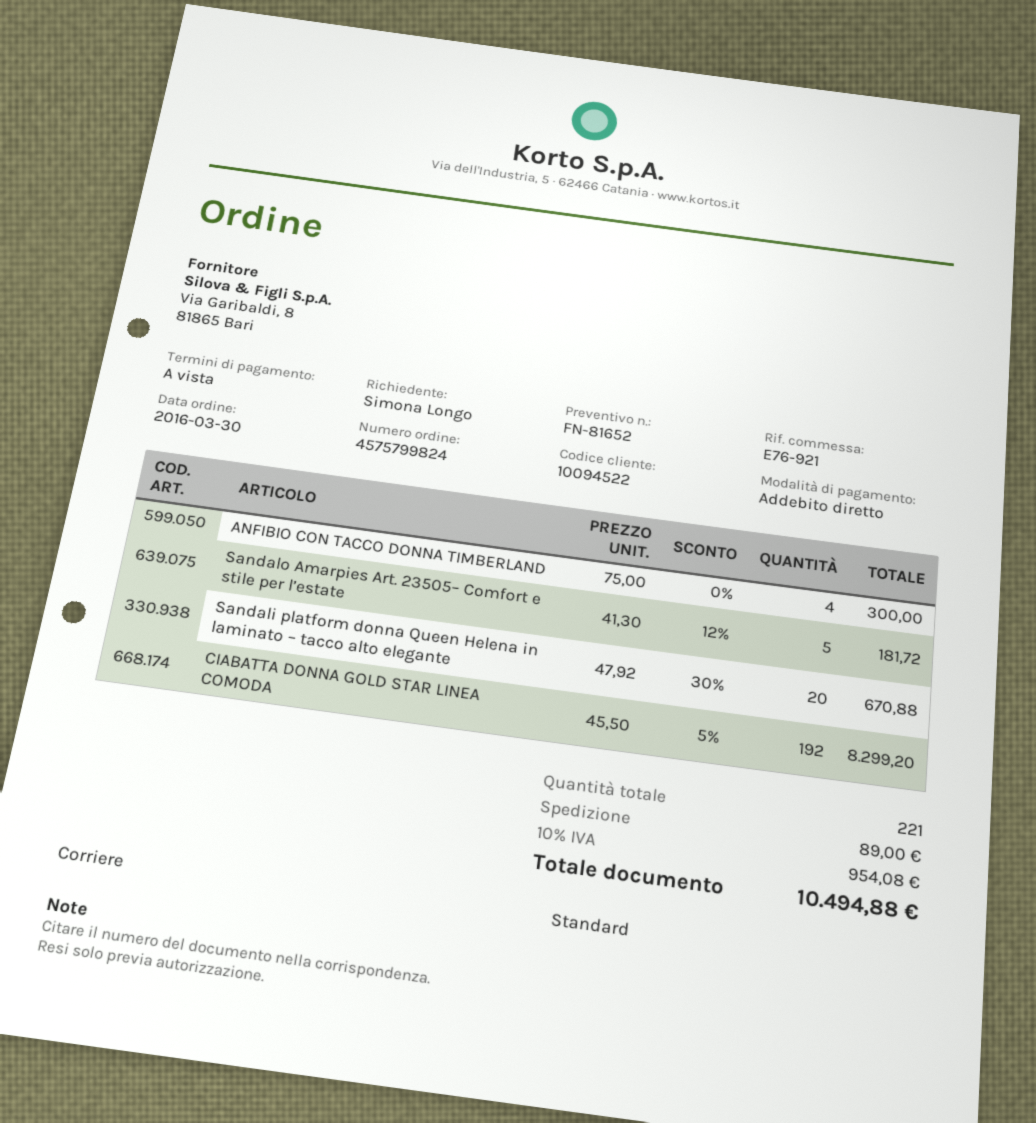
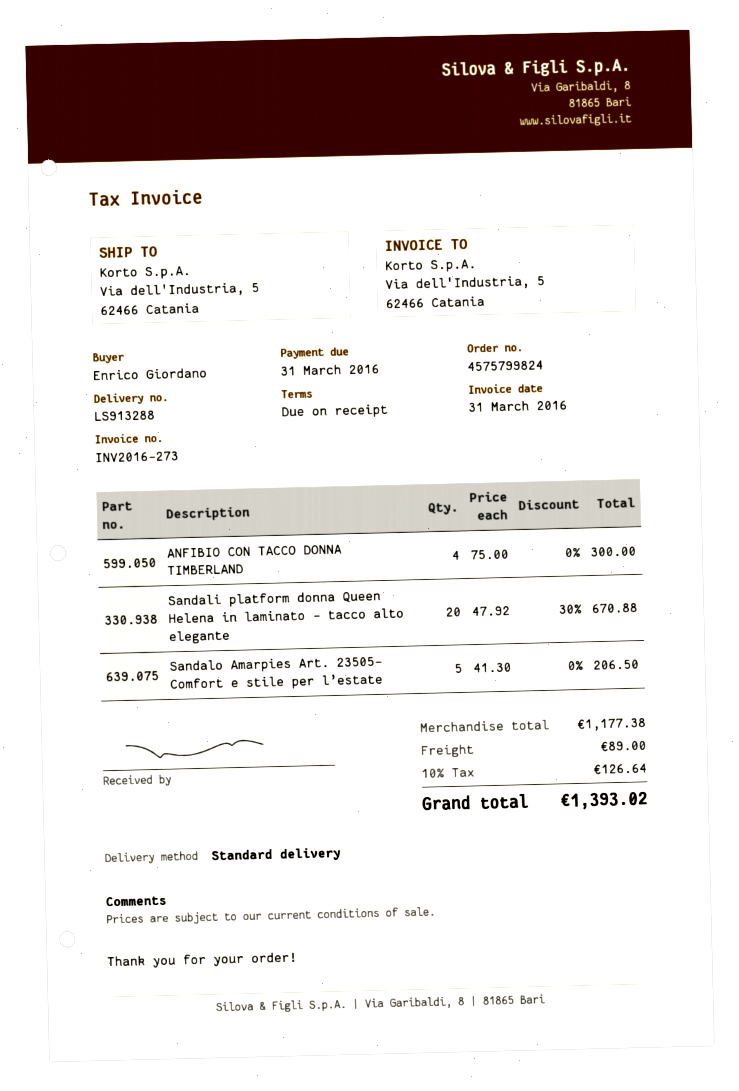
ordered by: Simona Longo -> Enrico Giordano
Sandalo Amarpies Art. 23505– Comfort e stile per l’estate: 5 x 41.30 - 12% = 181.72 -> 5 x 41.30 = 206.50
CIABATTA DONNA GOLD STAR LINEA COMODA: 192 x 45.50 - 5% = 8299.20 -> none
tax: 10% = 954.08 -> 10% = 126.64
total: 10494.88 -> 1393.02

